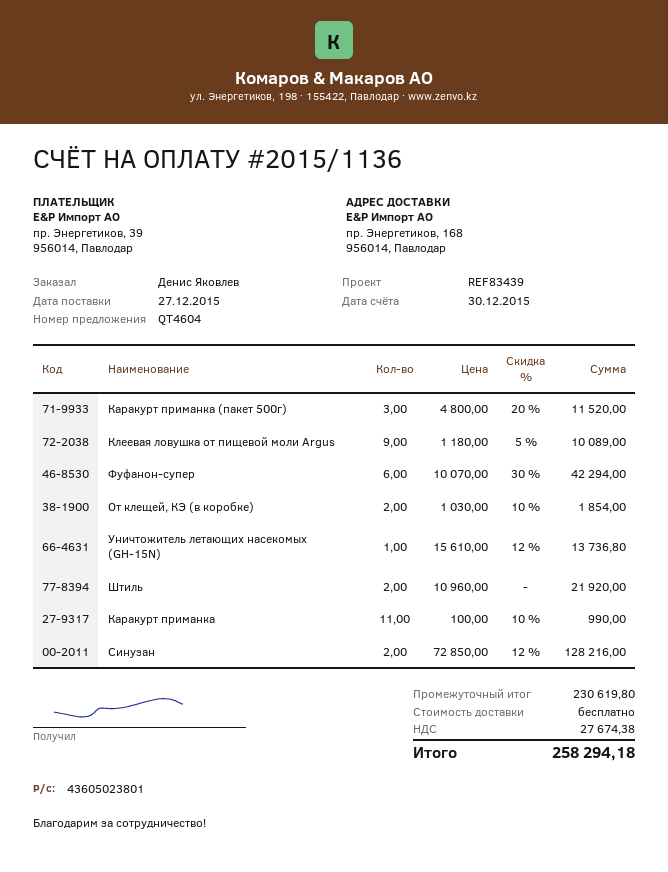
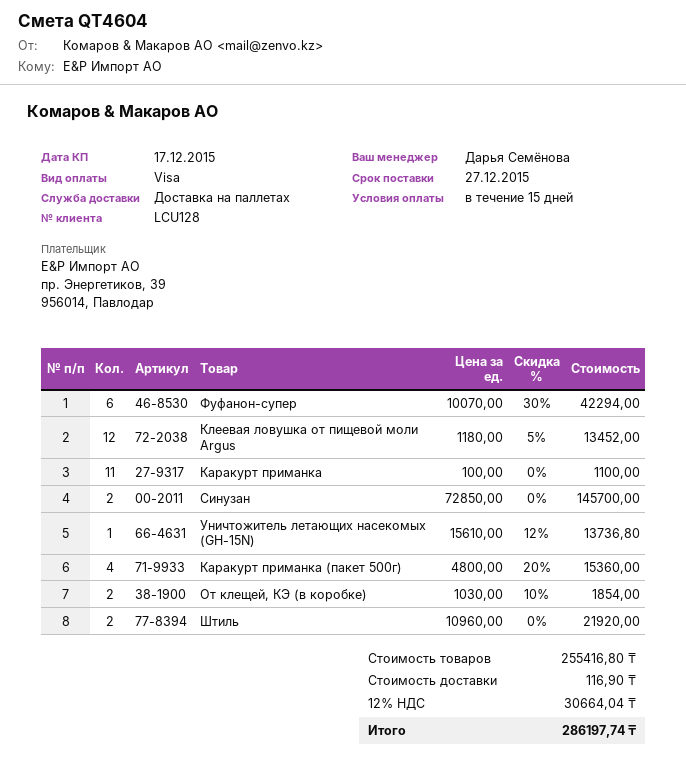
Каракурт приманка (пакет 500г): 3 x 4800.00 - 20% = 11520.00 -> 4 x 4800.00 - 20% = 15360.00
Клеевая ловушка от пищевой моли Argus: 9 x 1180.00 - 5% = 10089.00 -> 12 x 1180.00 - 5% = 13452.00
Каракурт приманка: 11 x 100.00 - 10% = 990.00 -> 11 x 100.00 = 1100.00
Синузан: 2 x 72850.00 - 12% = 128216.00 -> 2 x 72850.00 = 145700.00
subtotal: 230619.80 -> 255416.80
shipping: 0.00 -> 116.90
tax: 27674.38 -> 30664.04
total: 258294.18 -> 286197.74

